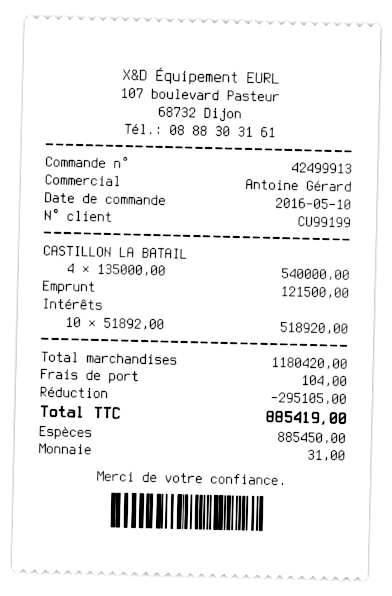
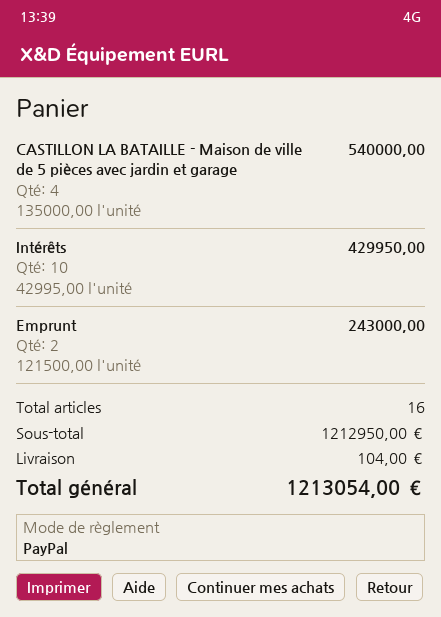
payment method: cash -> PayPal
Emprunt: 1 x 121500.00 = 121500.00 -> 2 x 121500.00 = 243000.00
Intérêts: 10 x 51892.00 = 518920.00 -> 10 x 42995.00 = 429950.00
subtotal: 1180420.00 -> 1212950.00
discount: 295105.00 -> none
total: 885419.00 -> 1213054.00

